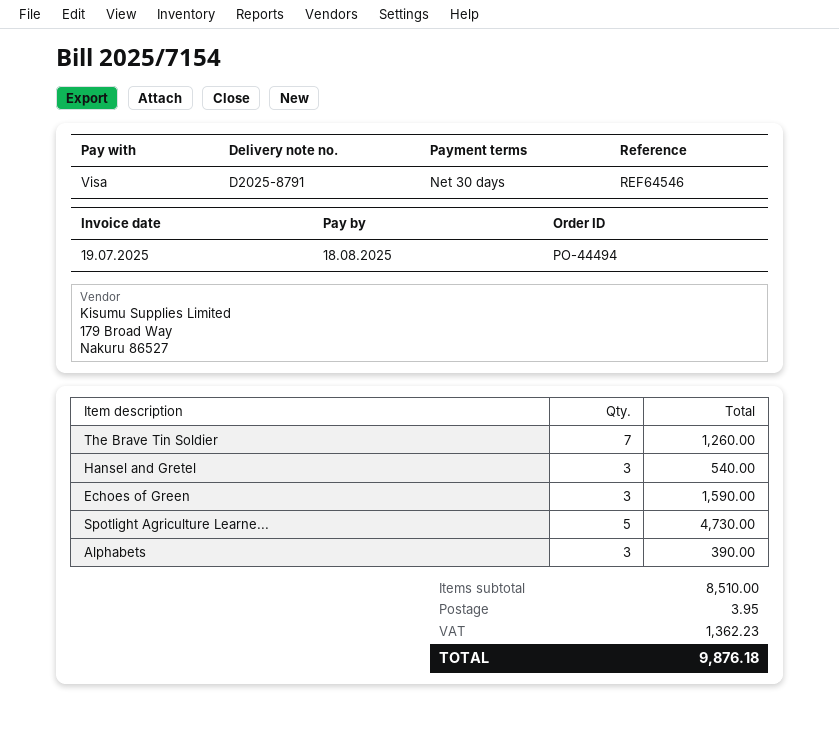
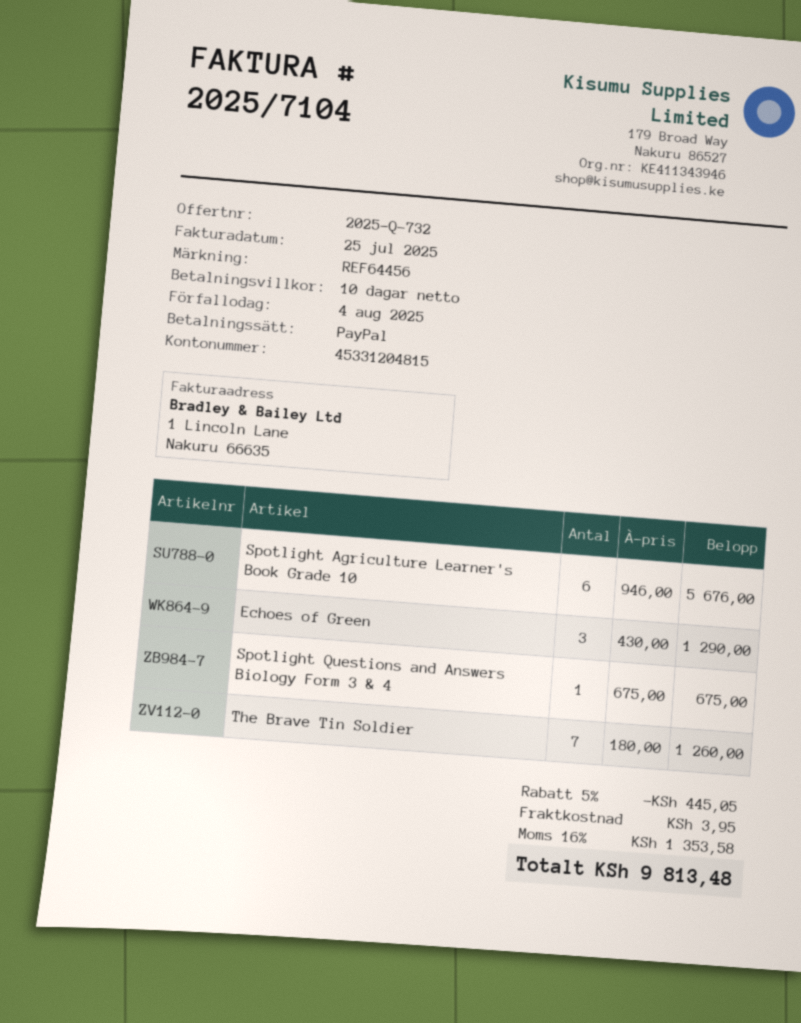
invoice number: 2025/7154 -> 2025/7104
invoice date: 2025-07-19 -> 2025-07-25
payment terms: 30 days -> 10 days
due date: 2025-08-18 -> 2025-08-04
reference: REF64546 -> REF64456
payment method: Visa -> PayPal
Hansel and Gretel: 3 for 540.00 -> none
Echoes of Green: 3 for 1590.00 -> 3 for 1290.00
Spotlight Agriculture Learne...: 5 for 4730.00 -> 6 for 5676.00
Alphabets: 3 for 390.00 -> none
Spotlight Questions and Answers Biology Form 3 & 4: none -> 1 for 675.00
discount: none -> 5% = 445.05
tax: 1362.23 -> 1353.58
total: 9876.18 -> 9813.48

